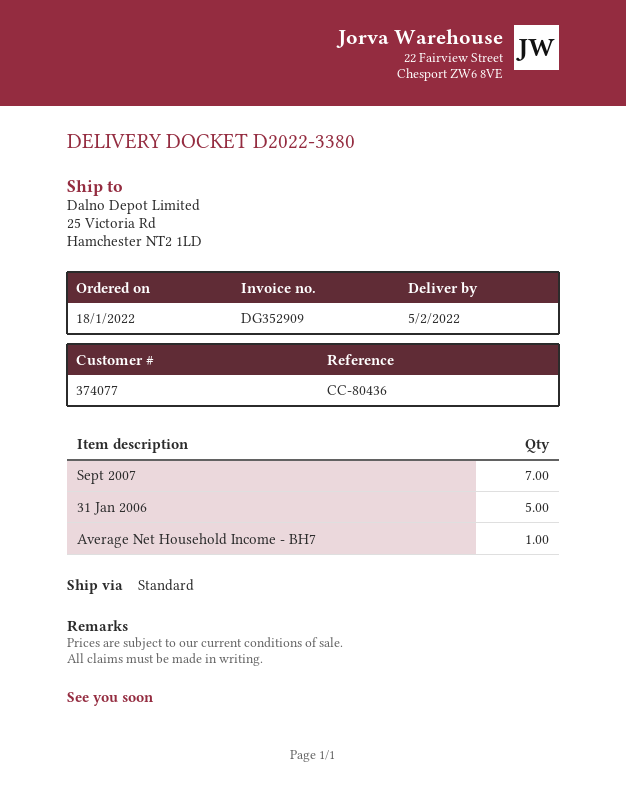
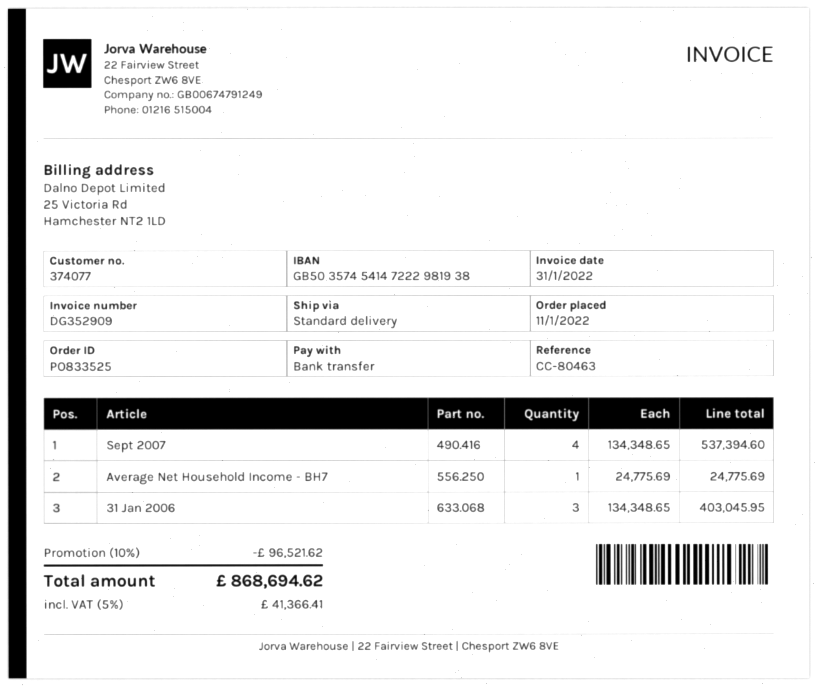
order date: 2022-01-18 -> 2022-01-11
reference: CC-80436 -> CC-80463
Sept 2007: 7 -> 4
31 Jan 2006: 5 -> 3

